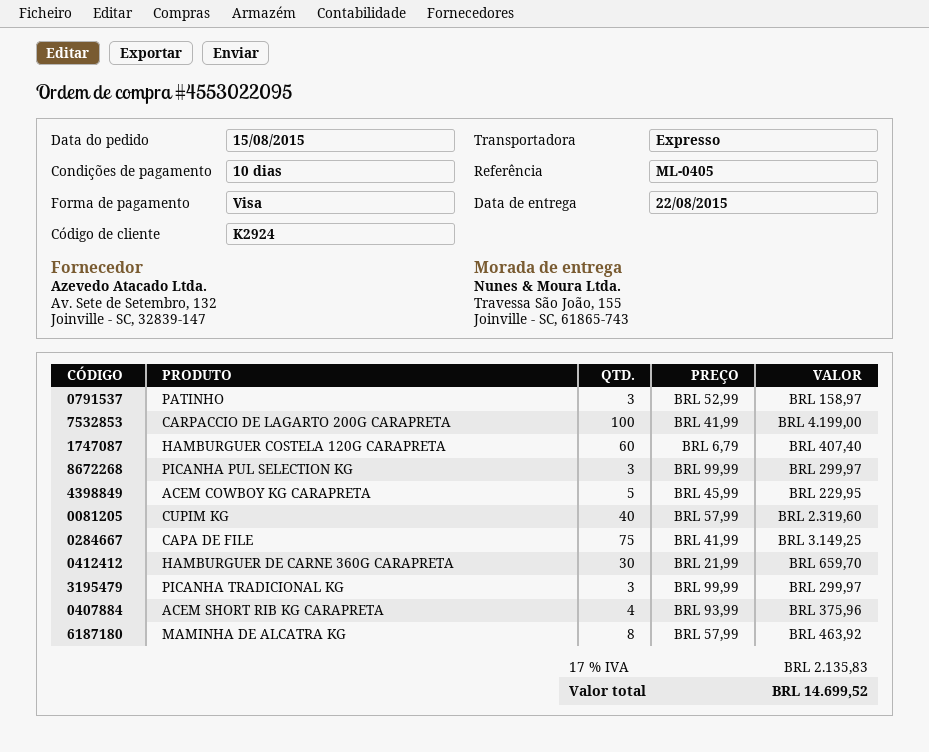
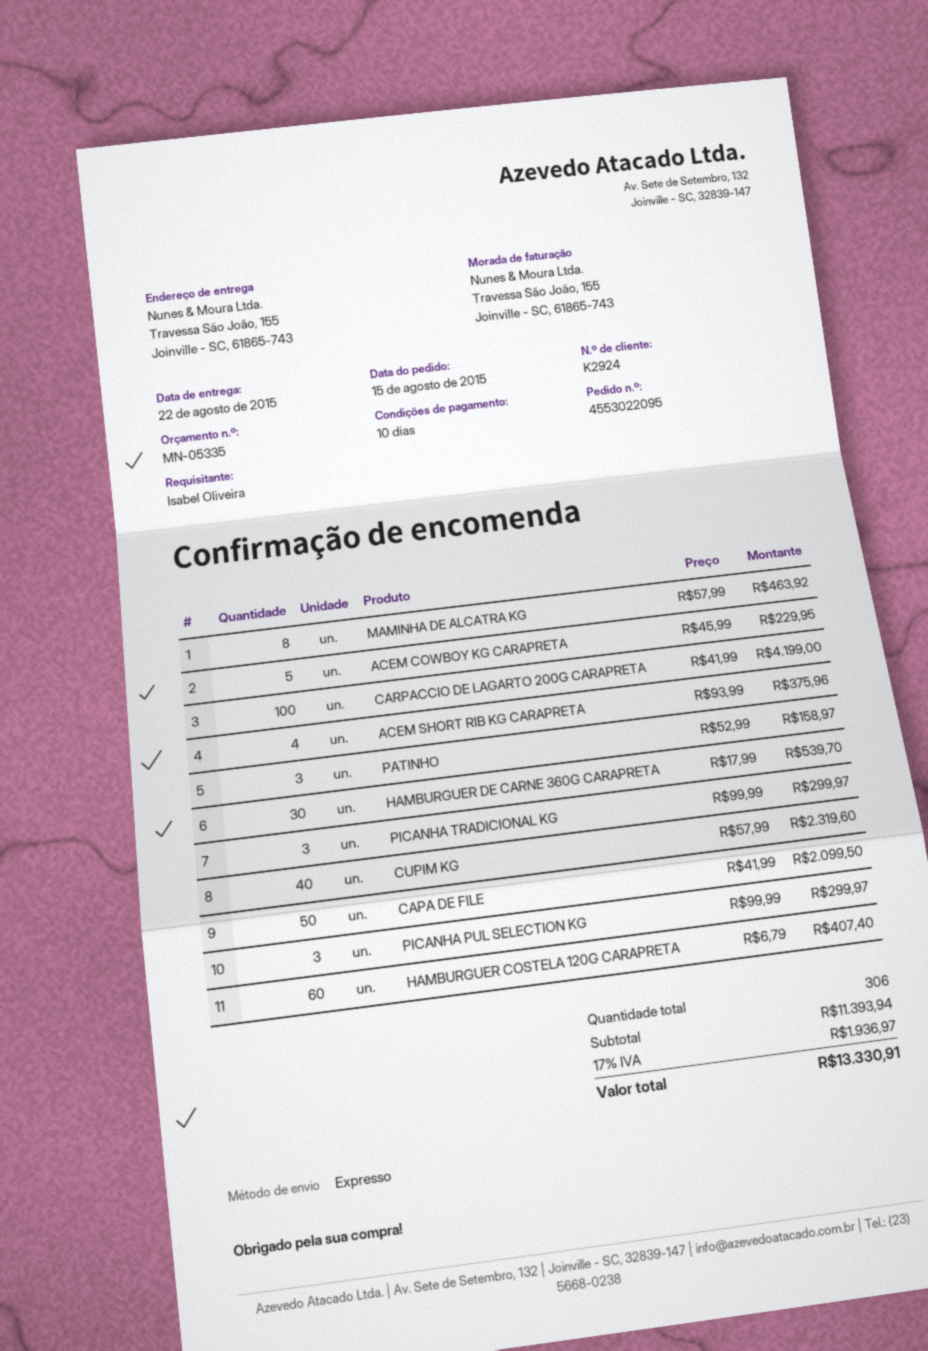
CAPA DE FILE: 75 x 41.99 = 3149.25 -> 50 x 41.99 = 2099.50
HAMBURGUER DE CARNE 360G CARAPRETA: 30 x 21.99 = 659.70 -> 30 x 17.99 = 539.70
tax: 17% = 2135.83 -> 17% = 1936.97
total: 14699.52 -> 13330.91

